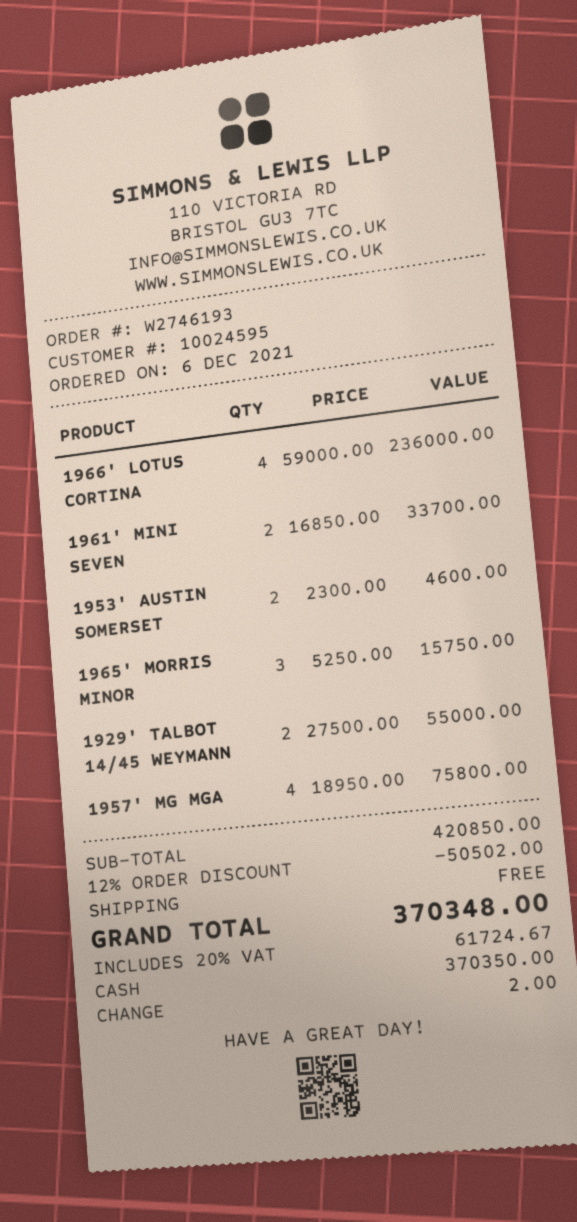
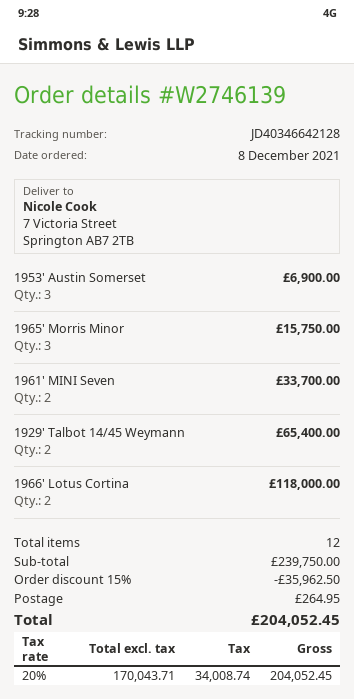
order number: W2746193 -> W2746139
order date: 2021-12-06 -> 2021-12-08
1966' LOTUS CORTINA: 4 for 236000.00 -> 2 for 118000.00
1953' AUSTIN SOMERSET: 2 for 4600.00 -> 3 for 6900.00
1929' TALBOT 14/45 WEYMANN: 2 for 55000.00 -> 2 for 65400.00
1957' MG MGA: 4 for 75800.00 -> none
subtotal: 420850.00 -> 239750.00
discount: 12% = 50502.00 -> 15% = 35962.50
shipping: 0.00 -> 264.95
tax: 20% = 61724.67 -> 20% = 34008.74
total: 370348.00 -> 204052.45

